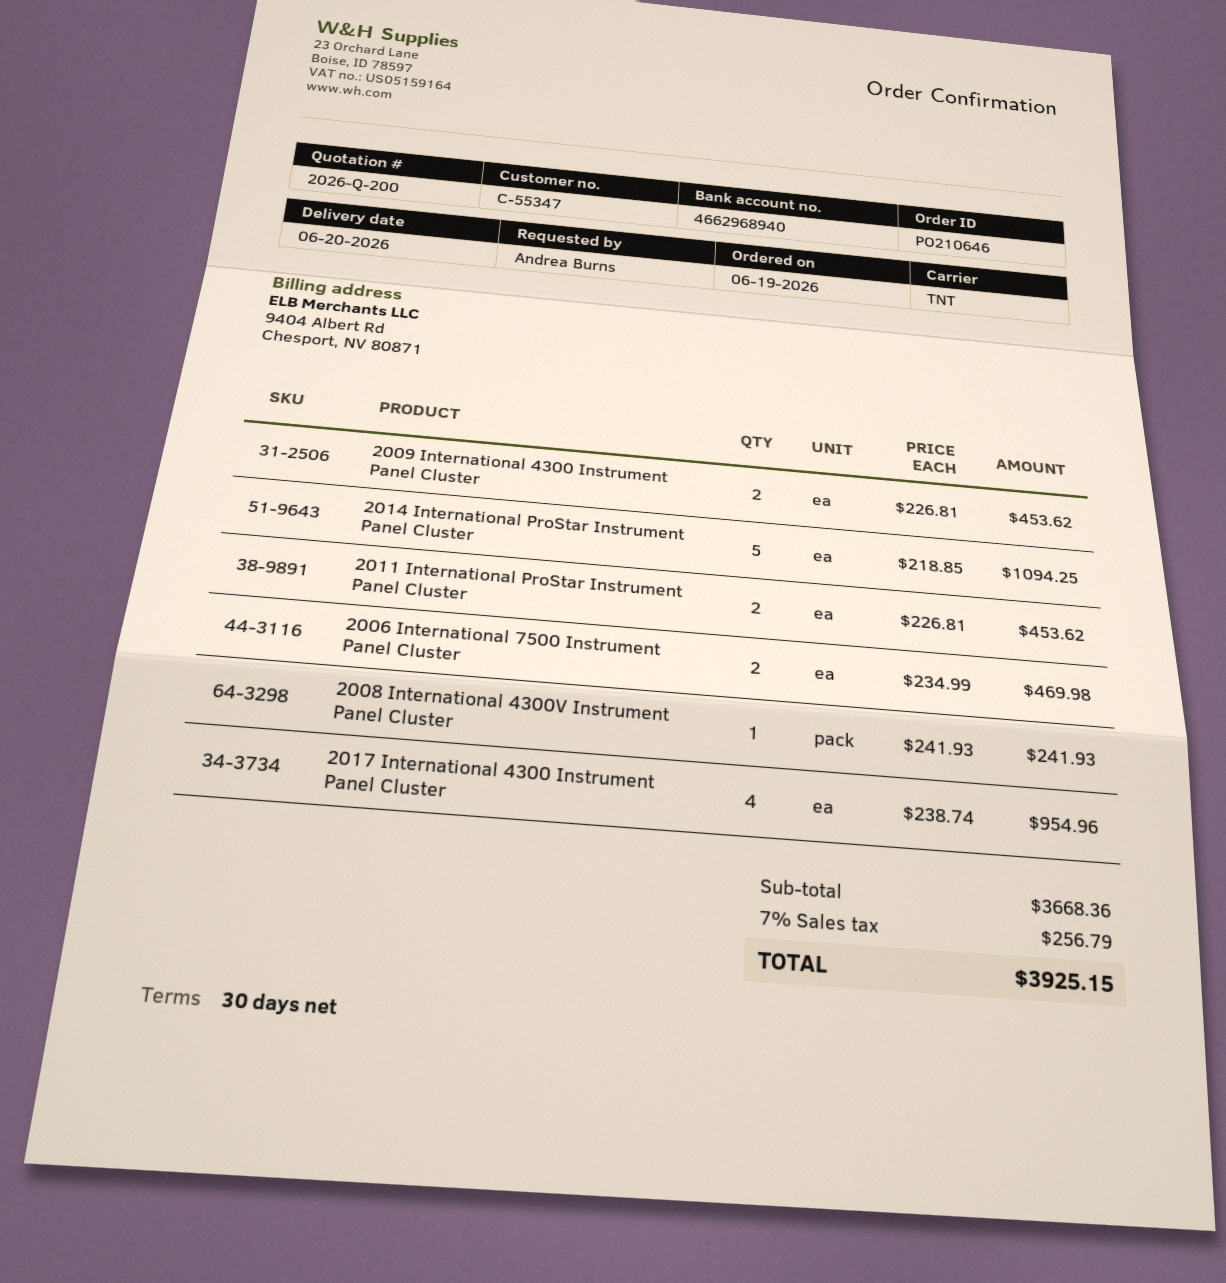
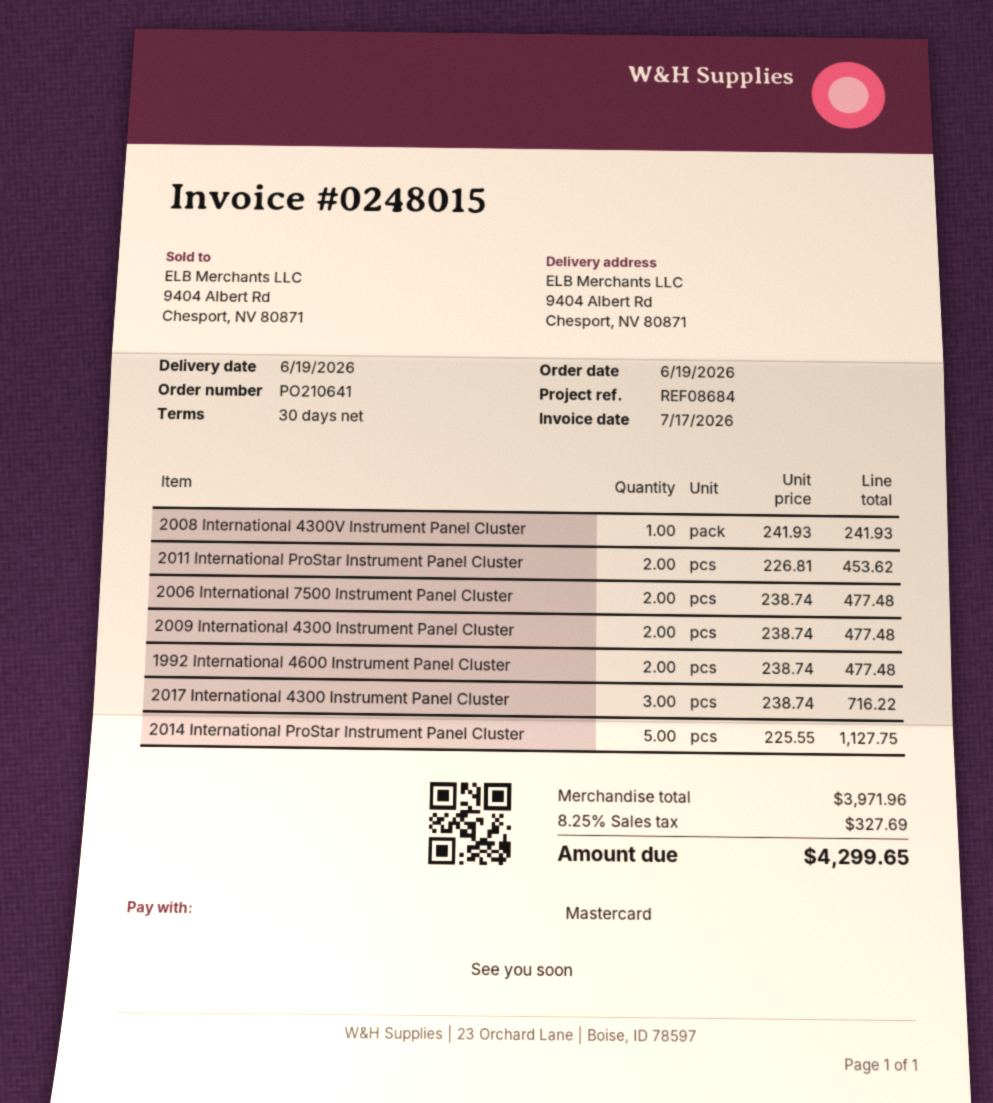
order number: PO210646 -> PO210641
delivery date: 2026-06-20 -> 2026-06-19
2009 International 4300 Instrument Panel Cluster: 2 x 226.81 = 453.62 -> 2 x 238.74 = 477.48
2014 International ProStar Instrument Panel Cluster: 5 x 218.85 = 1094.25 -> 5 x 225.55 = 1127.75
2006 International 7500 Instrument Panel Cluster: 2 x 234.99 = 469.98 -> 2 x 238.74 = 477.48
2017 International 4300 Instrument Panel Cluster: 4 x 238.74 = 954.96 -> 3 x 238.74 = 716.22
1992 International 4600 Instrument Panel Cluster: none -> 2 x 238.74 = 477.48
subtotal: 3668.36 -> 3971.96
tax: 7% = 256.79 -> 8.25% = 327.69
total: 3925.15 -> 4299.65

